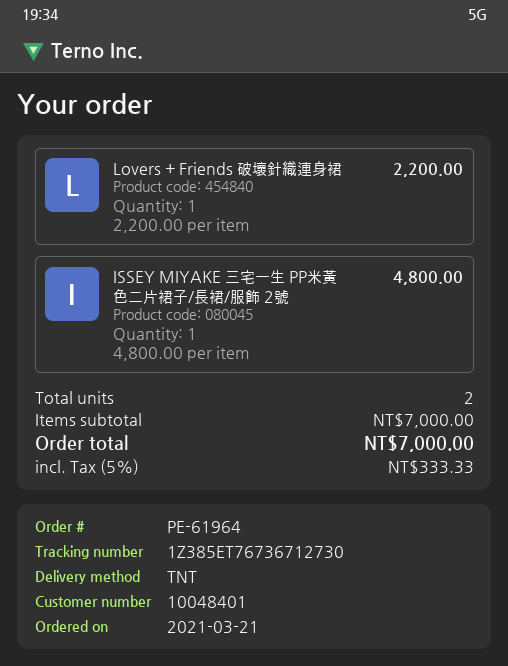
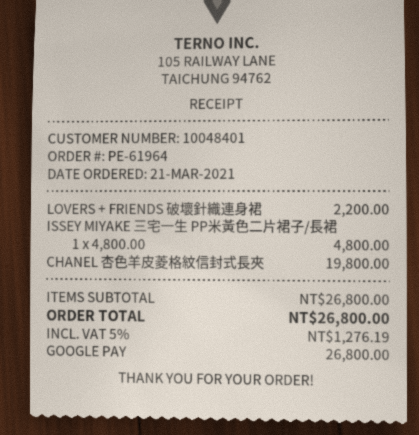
CHANEL 杏色羊皮菱格紋信封式長夾: none -> 1 x 19800.00 = 19800.00
subtotal: 7000.00 -> 26800.00
tax: 5% = 333.33 -> 5% = 1276.19
total: 7000.00 -> 26800.00

